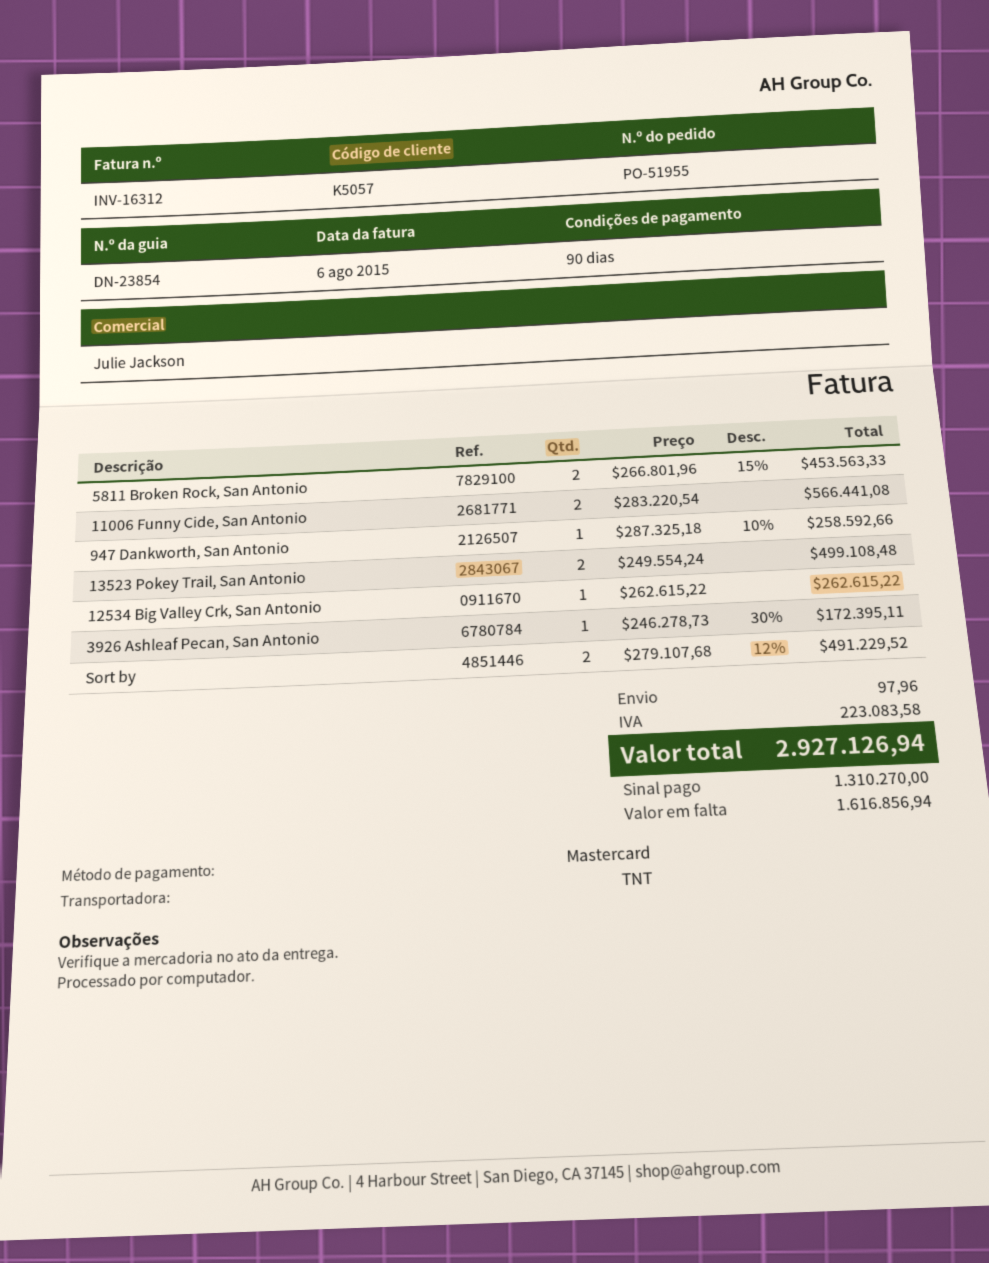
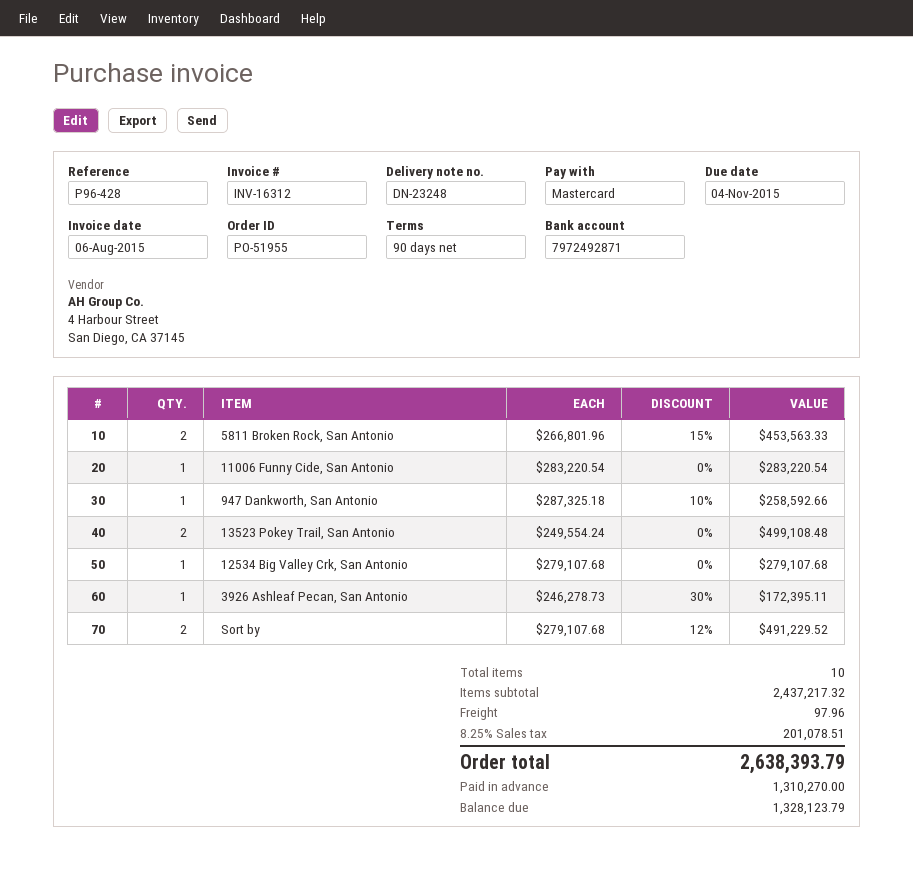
delivery note number: DN-23854 -> DN-23248
11006 Funny Cide, San Antonio: 2 x 283220.54 = 566441.08 -> 1 x 283220.54 = 283220.54
12534 Big Valley Crk, San Antonio: 1 x 262615.22 = 262615.22 -> 1 x 279107.68 = 279107.68
tax: 223083.58 -> 201078.51
total: 2927126.94 -> 2638393.79
balance: 1616856.94 -> 1328123.79

